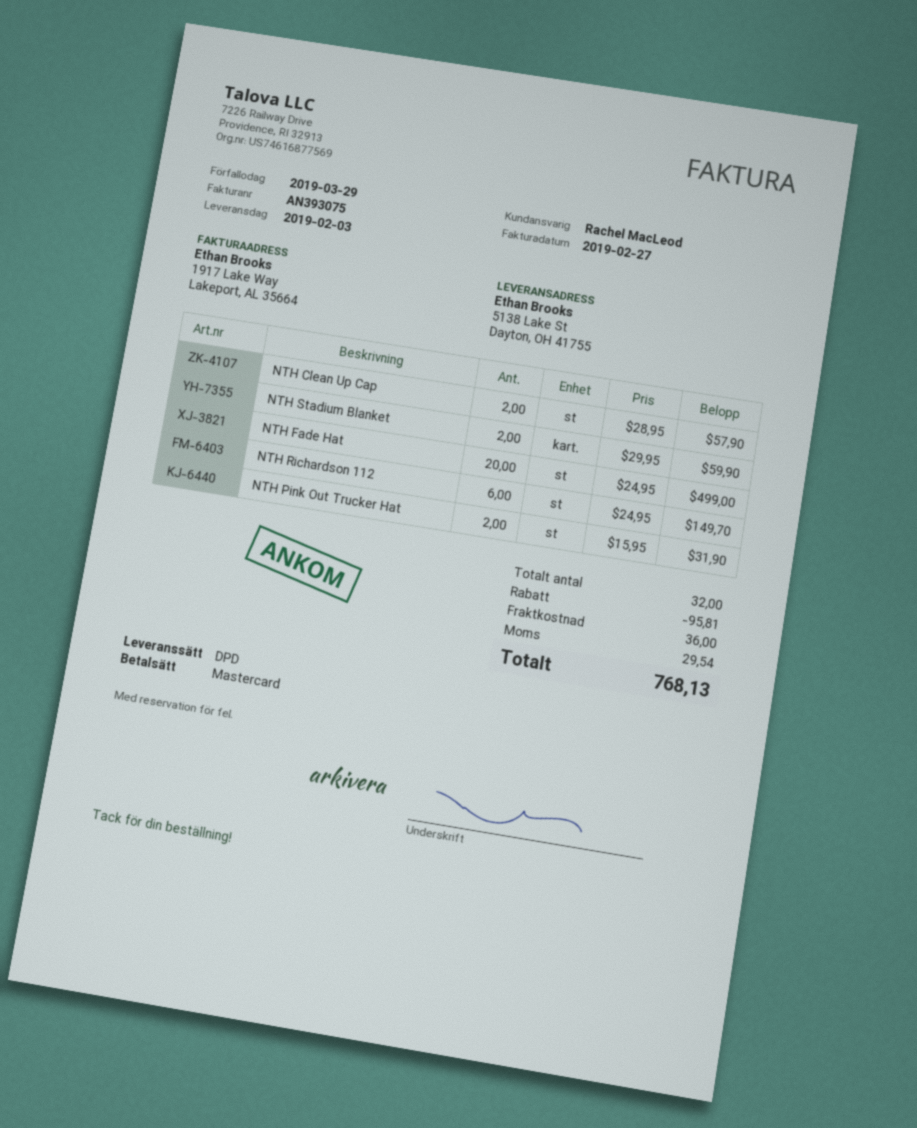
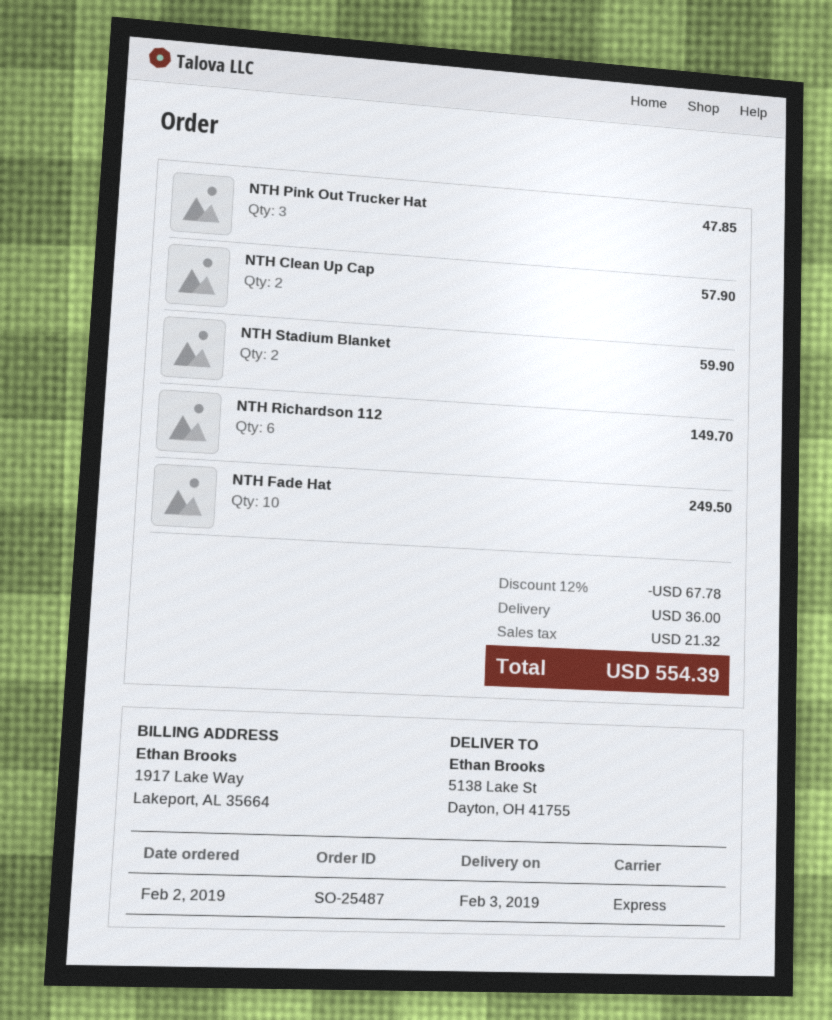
shipping method: DPD -> express
NTH Fade Hat: 20 for 499.00 -> 10 for 249.50
NTH Pink Out Trucker Hat: 2 for 31.90 -> 3 for 47.85
discount: 95.81 -> 67.78
tax: 29.54 -> 21.32
total: 768.13 -> 554.39

